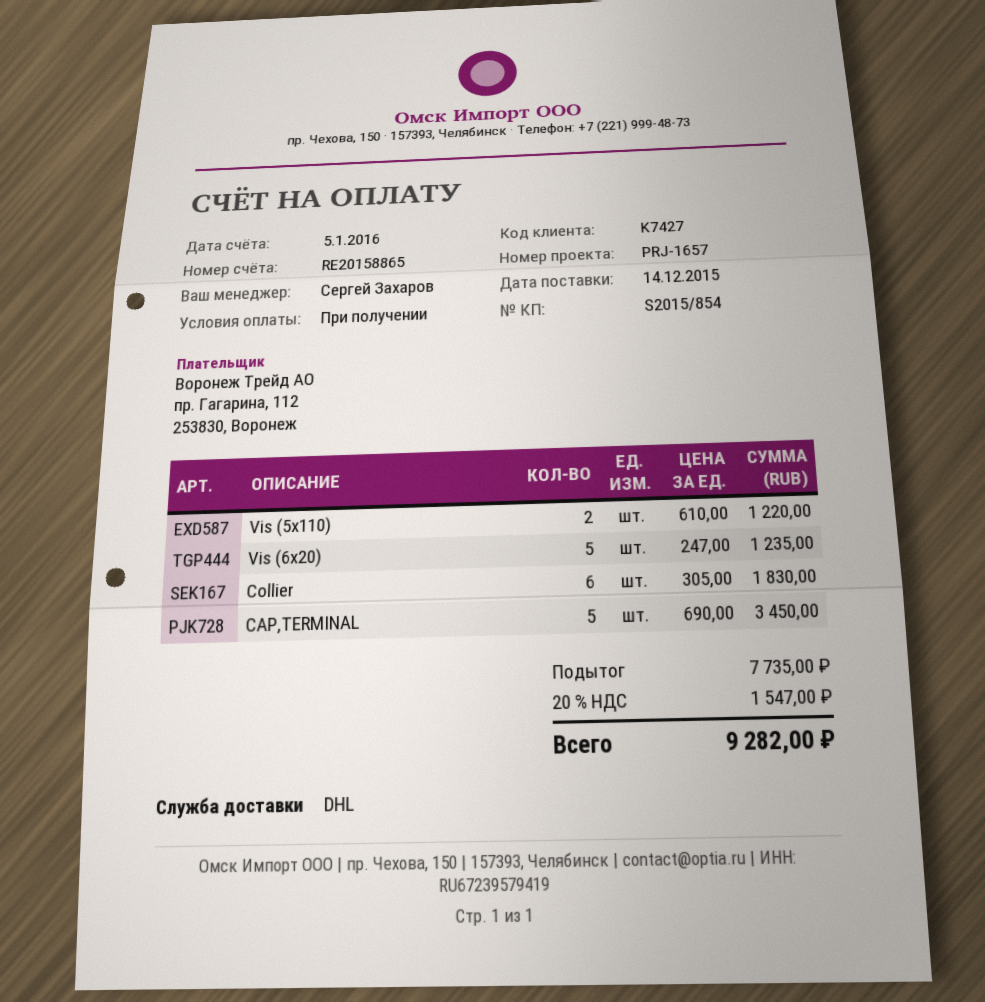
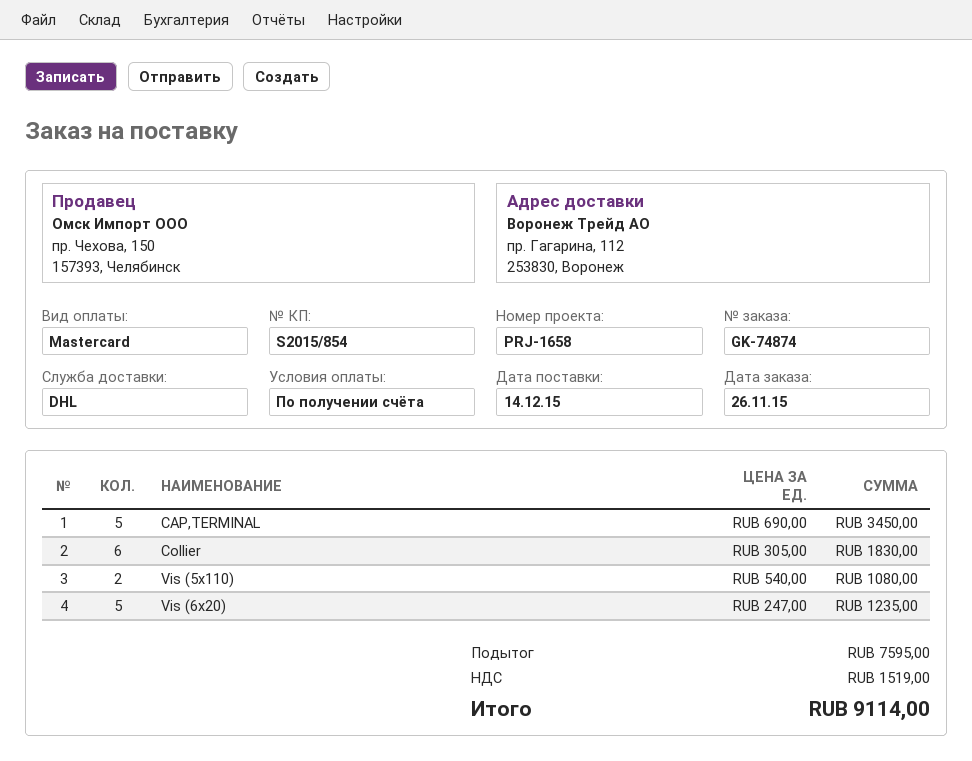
reference: PRJ-1657 -> PRJ-1658
Vis (5x110): 2 x 610.00 = 1220.00 -> 2 x 540.00 = 1080.00
subtotal: 7735.00 -> 7595.00
tax: 1547.00 -> 1519.00
total: 9282.00 -> 9114.00

